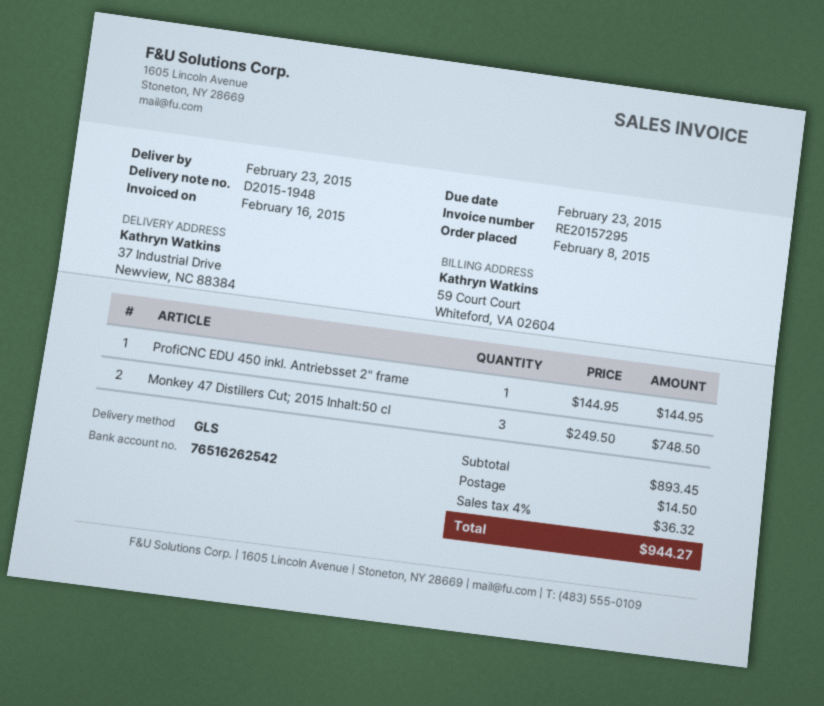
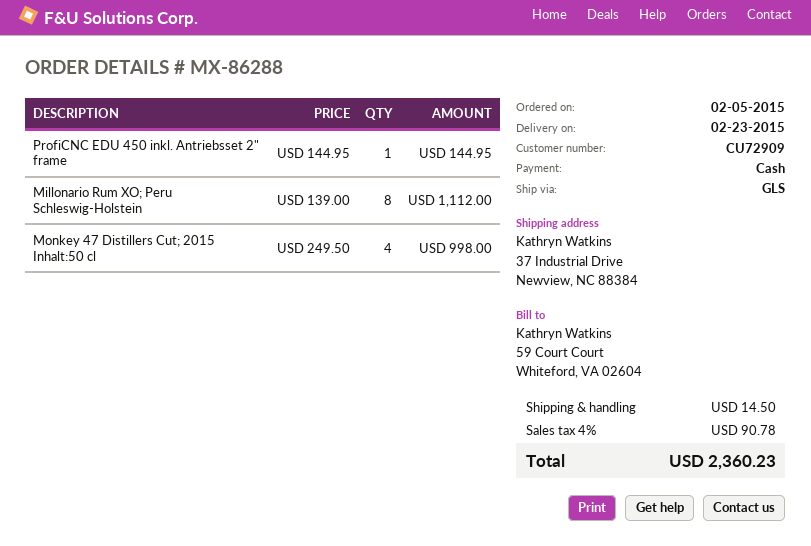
order date: 2015-02-08 -> 2015-02-05
Monkey 47 Distillers Cut; 2015 Inhalt:50 cl: 3 x 249.50 = 748.50 -> 4 x 249.50 = 998.00
Millonario Rum XO; Peru Schleswig-Holstein: none -> 8 x 139.00 = 1112.00
tax: 4% = 36.32 -> 4% = 90.78
total: 944.27 -> 2360.23

